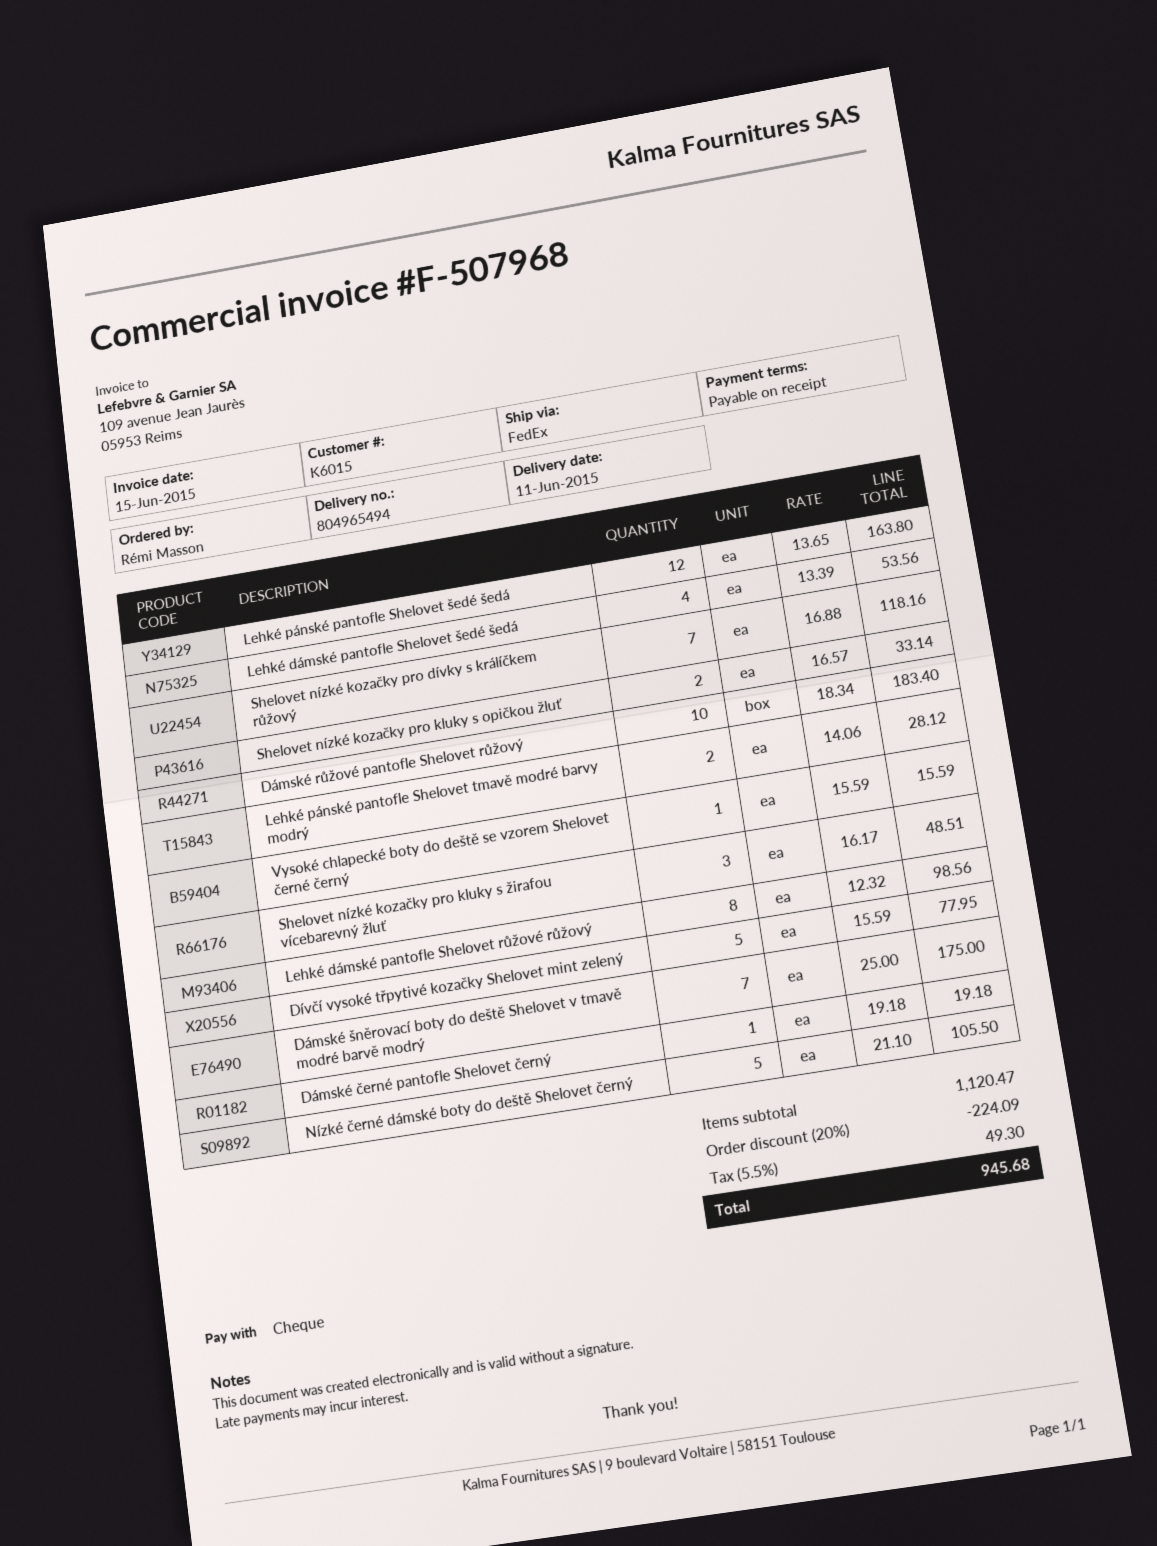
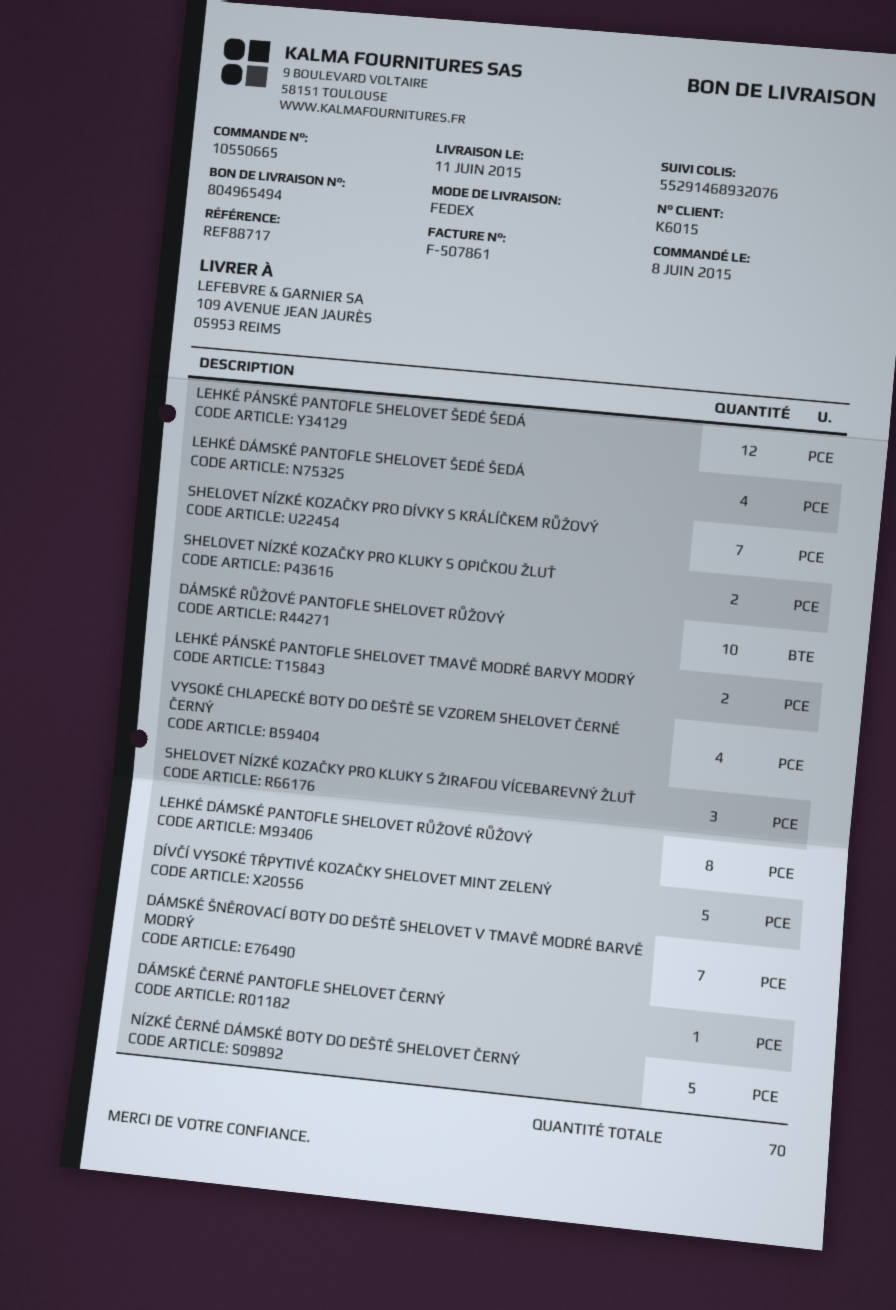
invoice number: F-507968 -> F-507861
Vysoké chlapecké boty do deště se vzorem Shelovet černé černý: 1 -> 4

